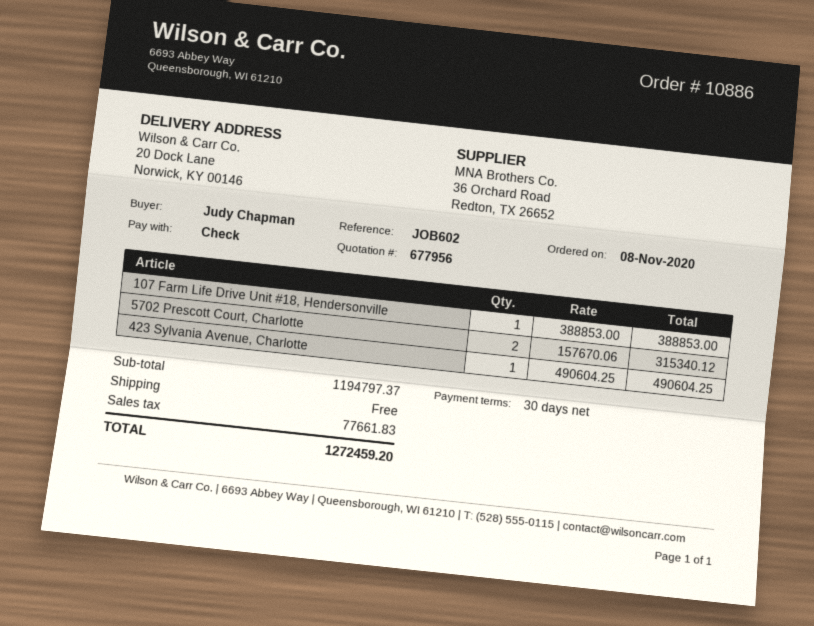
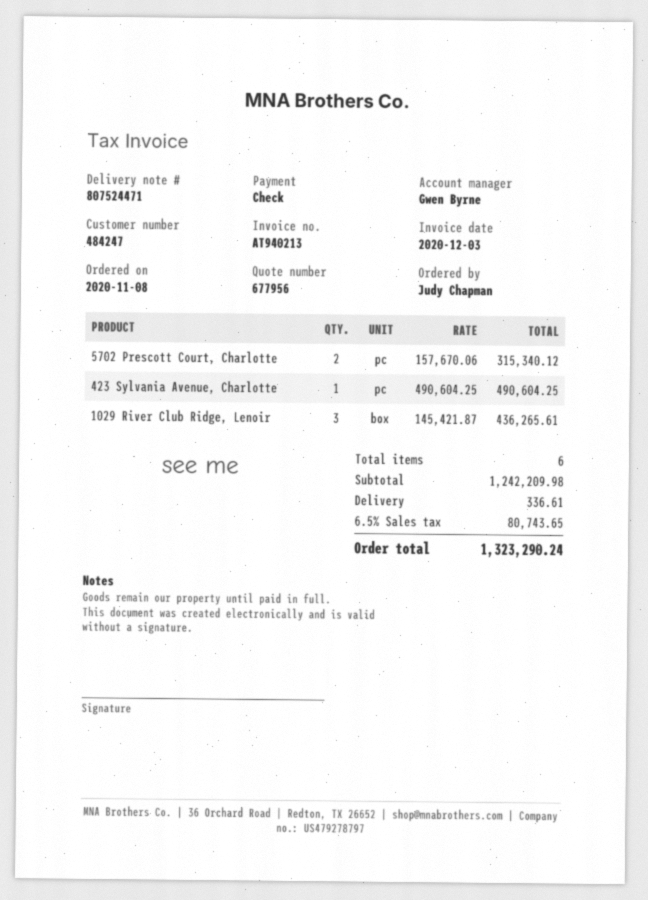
107 Farm Life Drive Unit #18, Hendersonville: 1 x 388853.00 = 388853.00 -> none
1029 River Club Ridge, Lenoir: none -> 3 x 145421.87 = 436265.61
subtotal: 1194797.37 -> 1242209.98
shipping: 0.00 -> 336.61
tax: 77661.83 -> 80743.65
total: 1272459.20 -> 1323290.24

